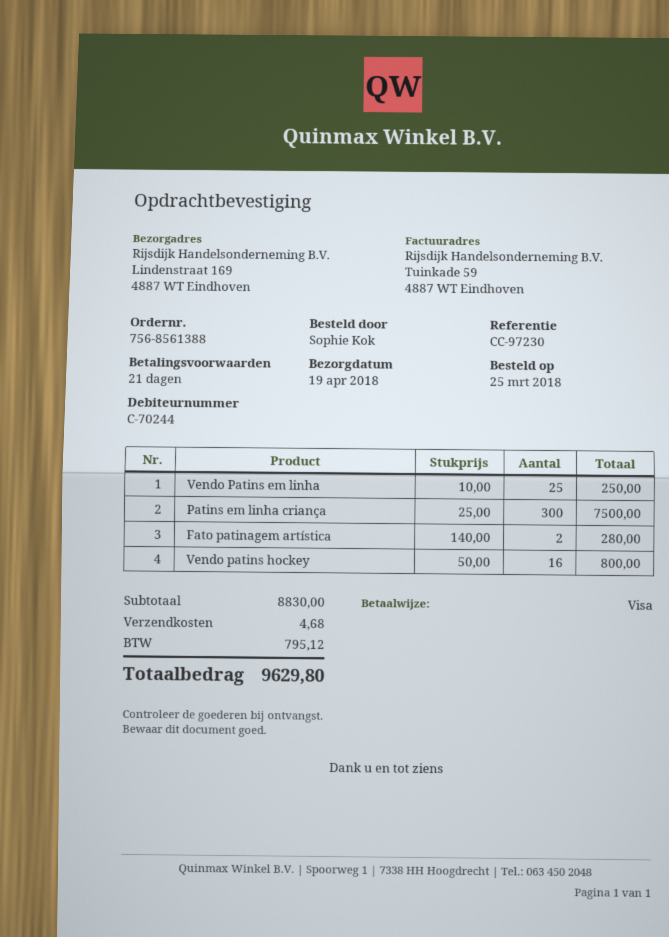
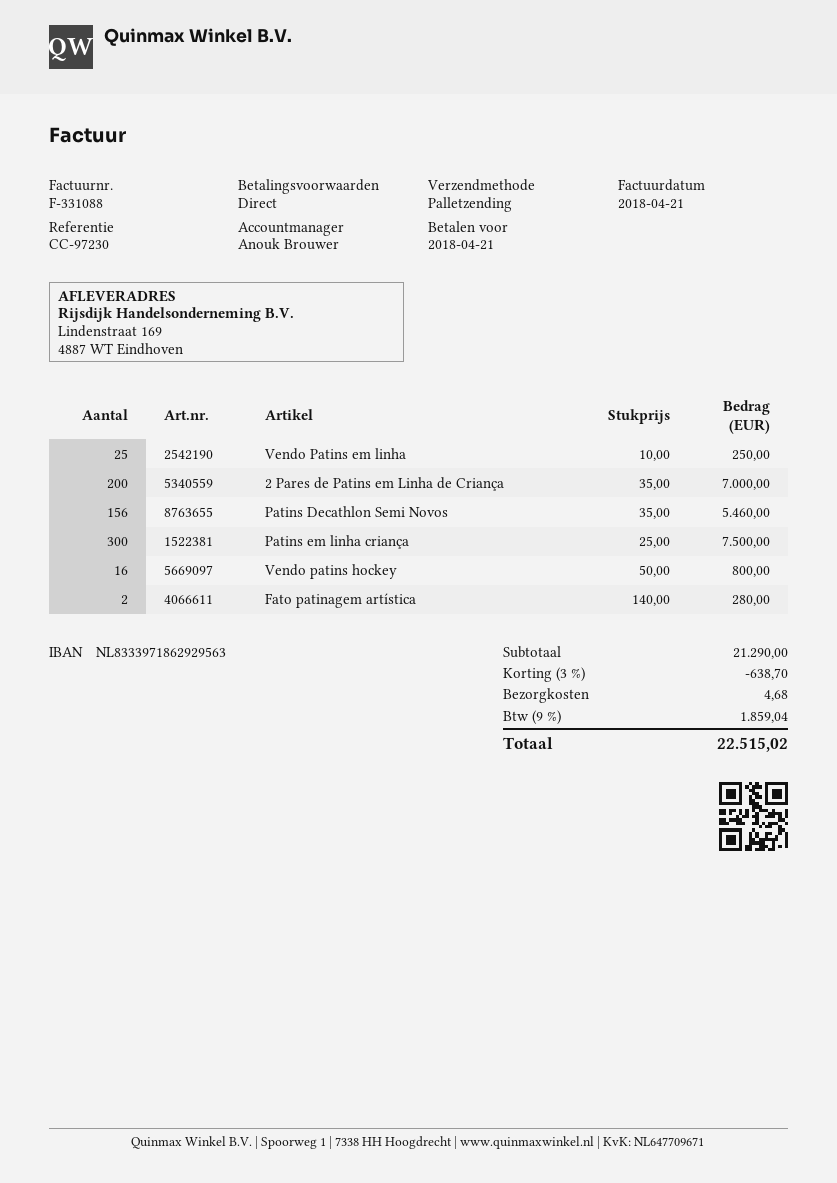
payment terms: 21 days -> on receipt
2 Pares de Patins em Linha de Criança: none -> 200 x 35.00 = 7000.00
Patins Decathlon Semi Novos: none -> 156 x 35.00 = 5460.00
subtotal: 8830.00 -> 21290.00
discount: none -> 3% = 638.70
tax: 795.12 -> 1859.04
total: 9629.80 -> 22515.02

